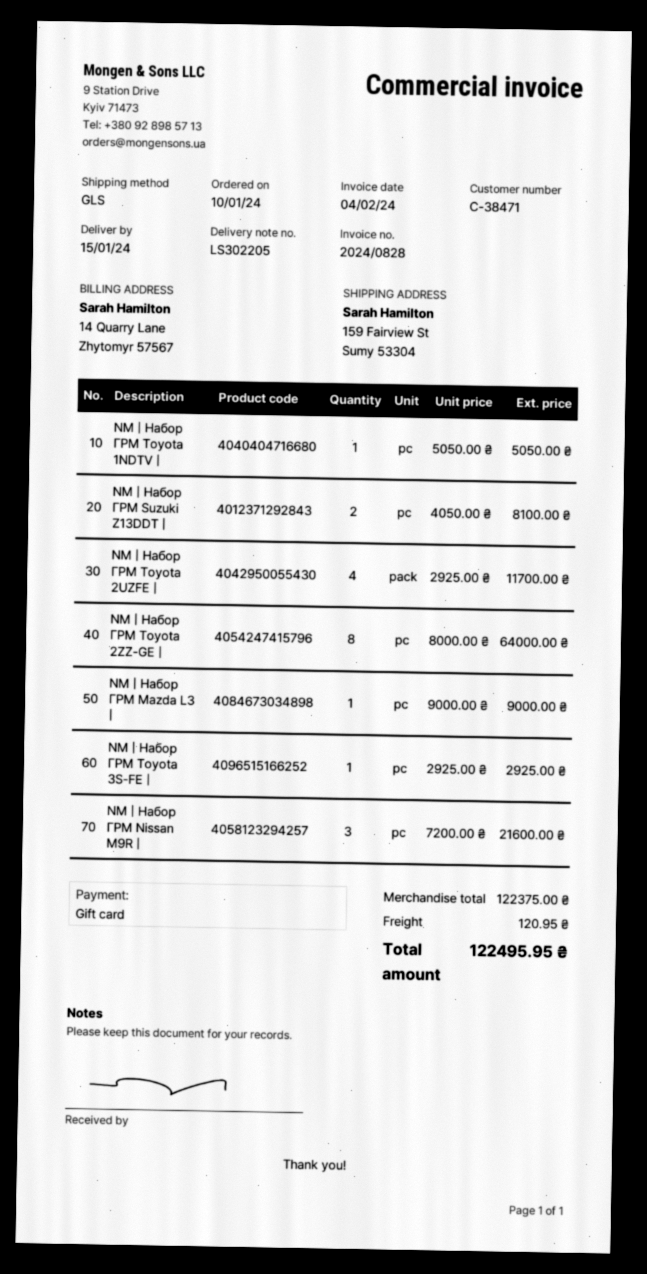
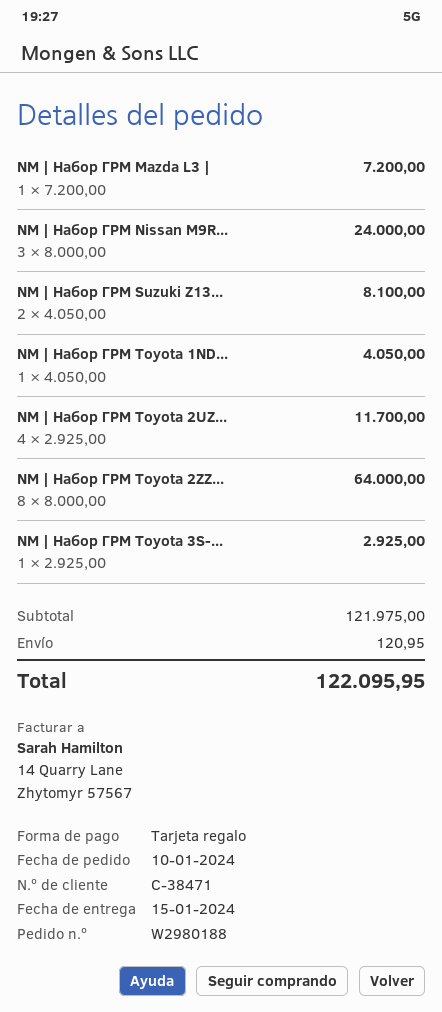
NM | Набор ГРМ Toyota 1NDTV |: 1 x 5050.00 = 5050.00 -> 1 x 4050.00 = 4050.00
NM | Набор ГРМ Mazda L3 |: 1 x 9000.00 = 9000.00 -> 1 x 7200.00 = 7200.00
NM | Набор ГРМ Nissan M9R |: 3 x 7200.00 = 21600.00 -> 3 x 8000.00 = 24000.00
subtotal: 122375.00 -> 121975.00
total: 122495.95 -> 122095.95

